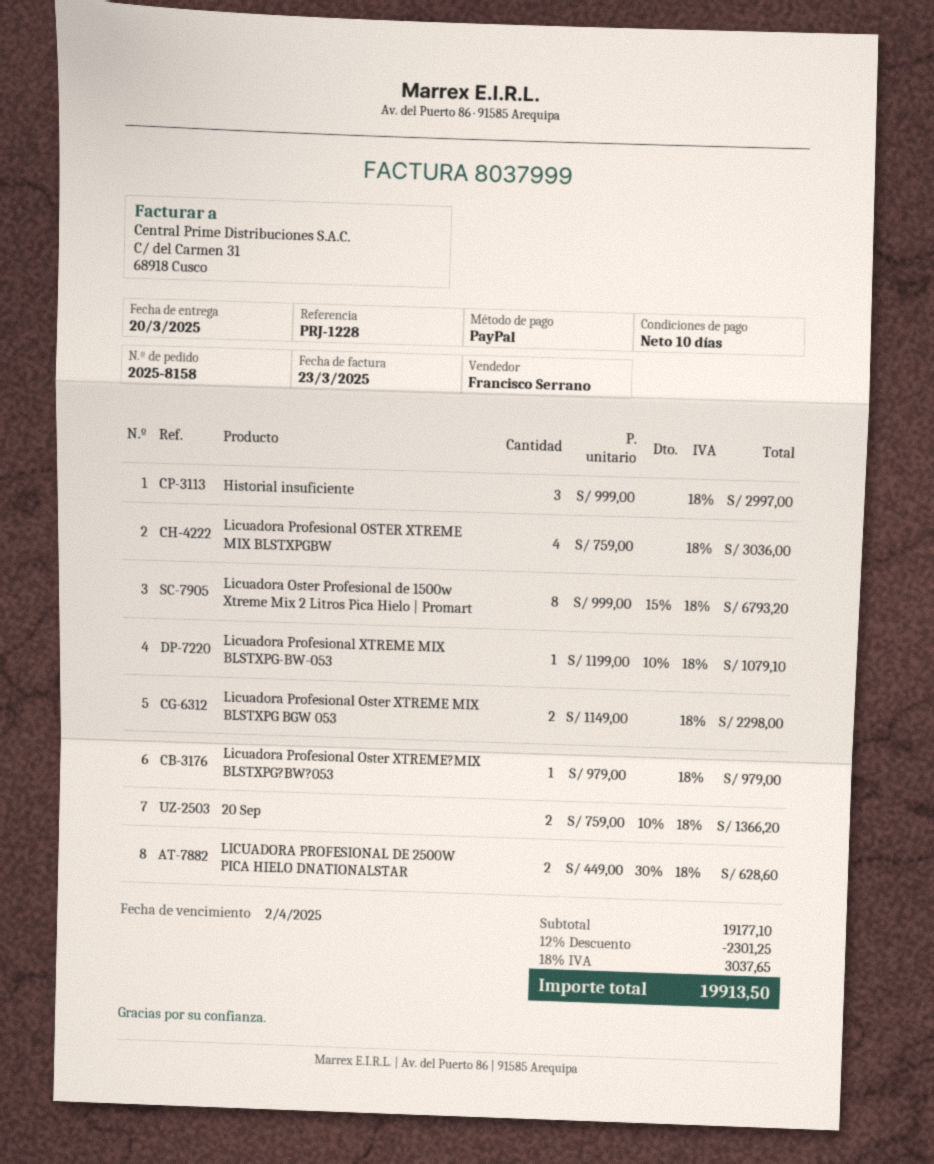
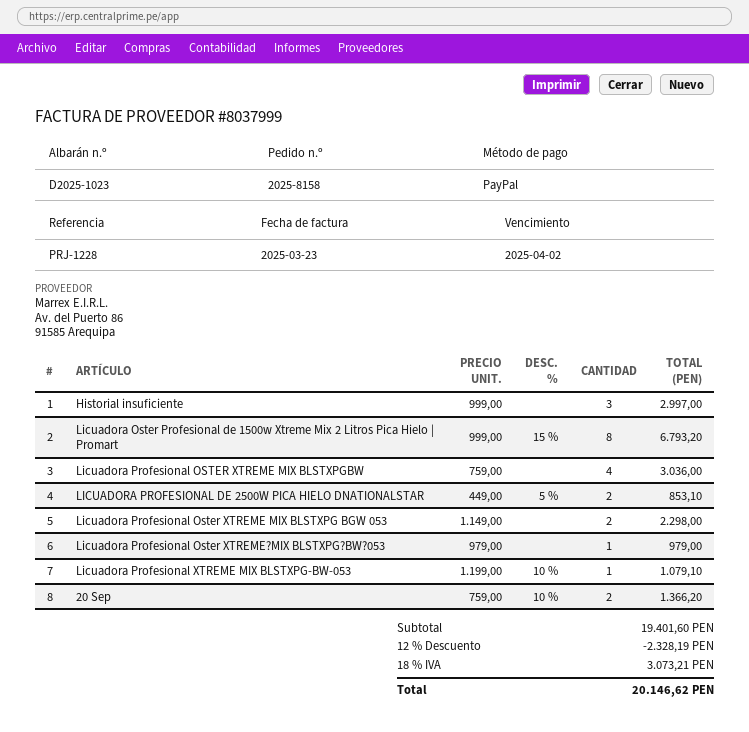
LICUADORA PROFESIONAL DE 2500W PICA HIELO DNATIONALSTAR: 2 x 449.00 - 30% = 628.60 -> 2 x 449.00 - 5% = 853.10
subtotal: 19177.10 -> 19401.60
discount: 12% = 2301.25 -> 12% = 2328.19
tax: 18% = 3037.65 -> 18% = 3073.21
total: 19913.50 -> 20146.62

